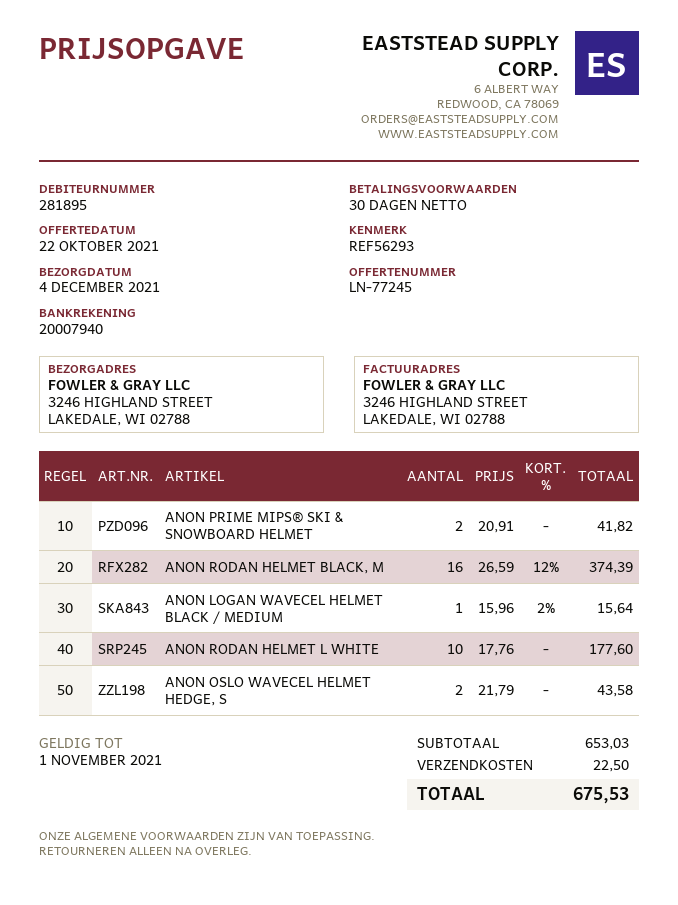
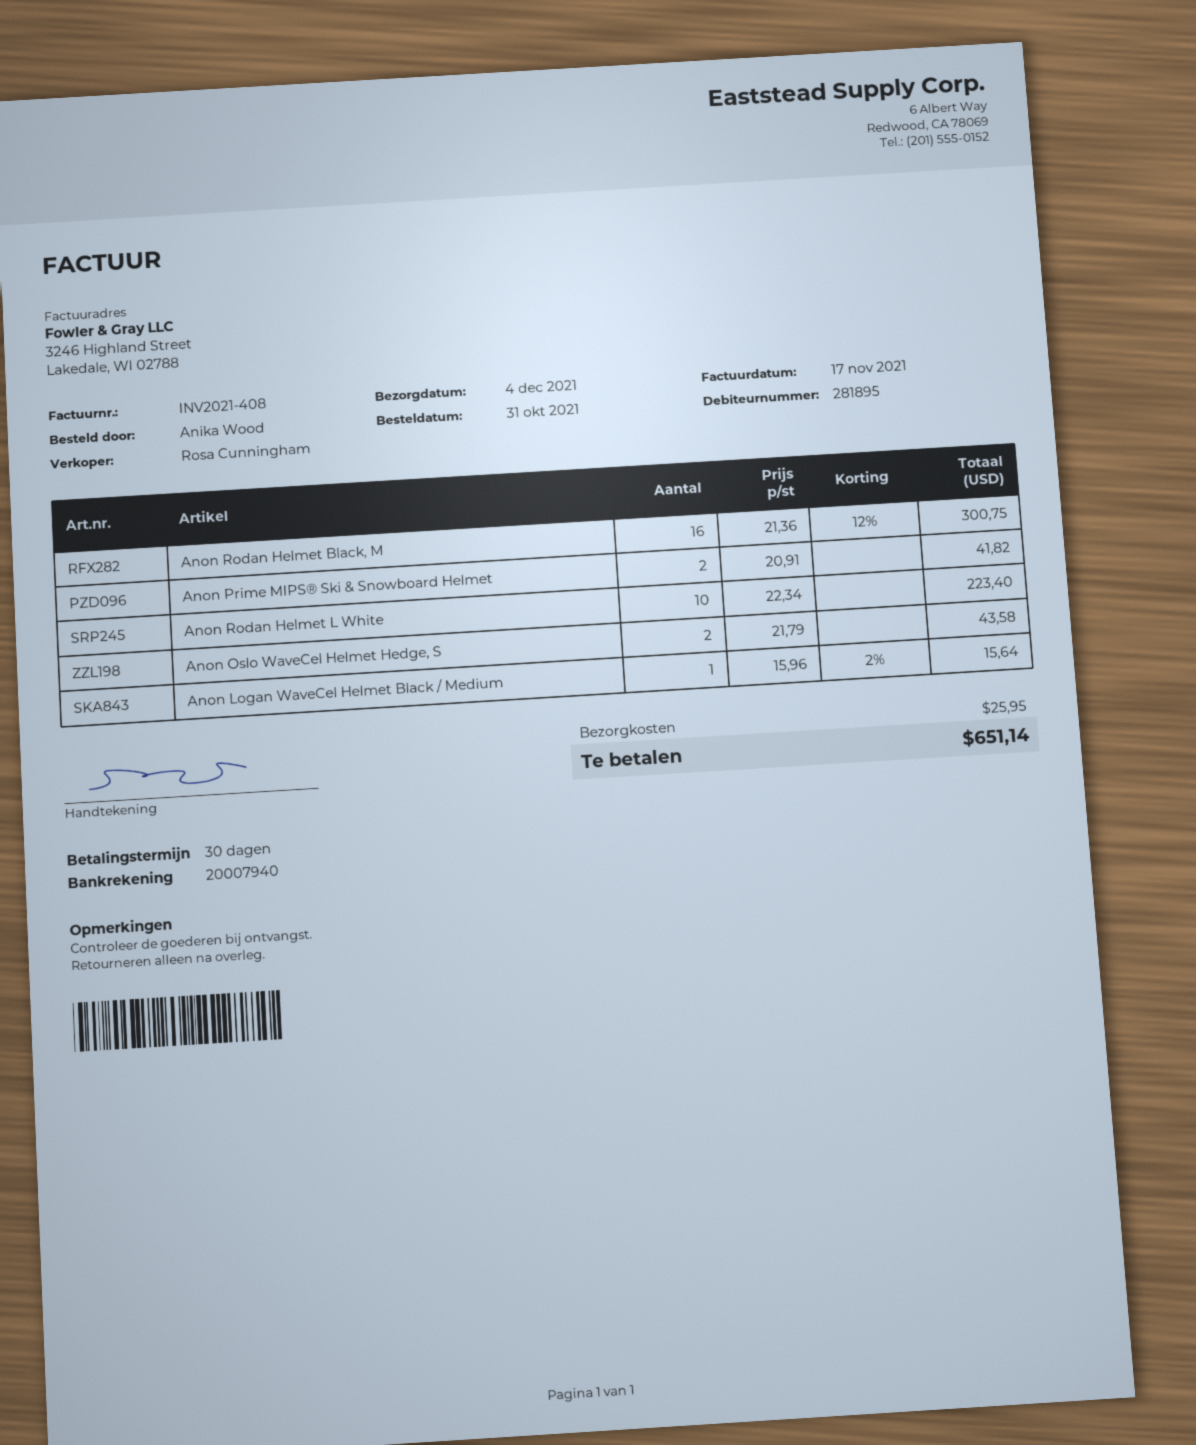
ANON RODAN HELMET BLACK, M: 16 x 26.59 - 12% = 374.39 -> 16 x 21.36 - 12% = 300.75
ANON RODAN HELMET L WHITE: 10 x 17.76 = 177.60 -> 10 x 22.34 = 223.40
shipping: 22.50 -> 25.95
total: 675.53 -> 651.14

